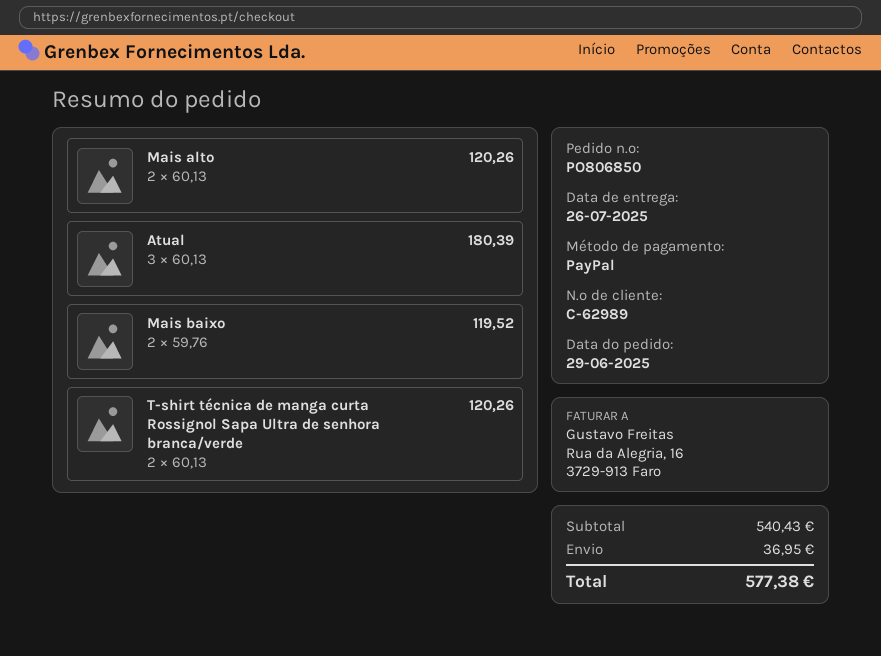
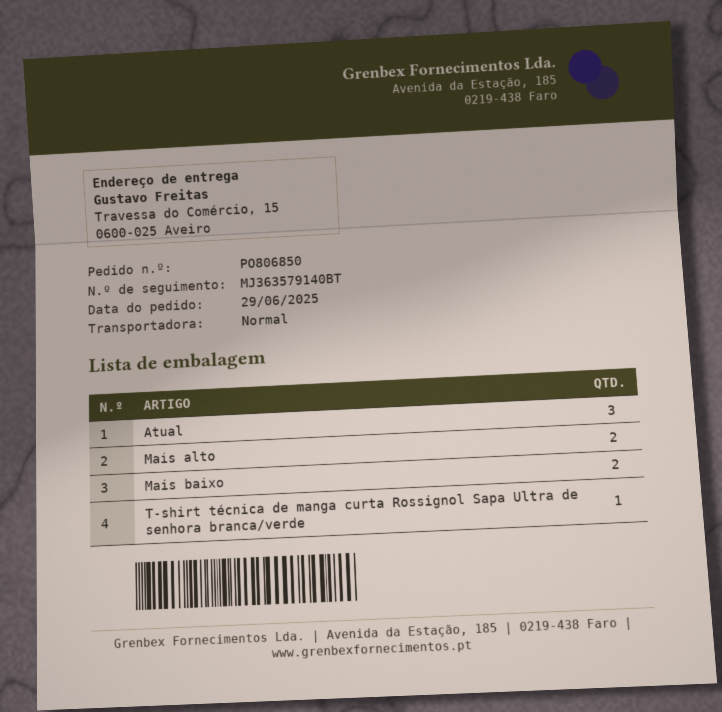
T-shirt técnica de manga curta Rossignol Sapa Ultra de senhora branca/verde: 2 -> 1

